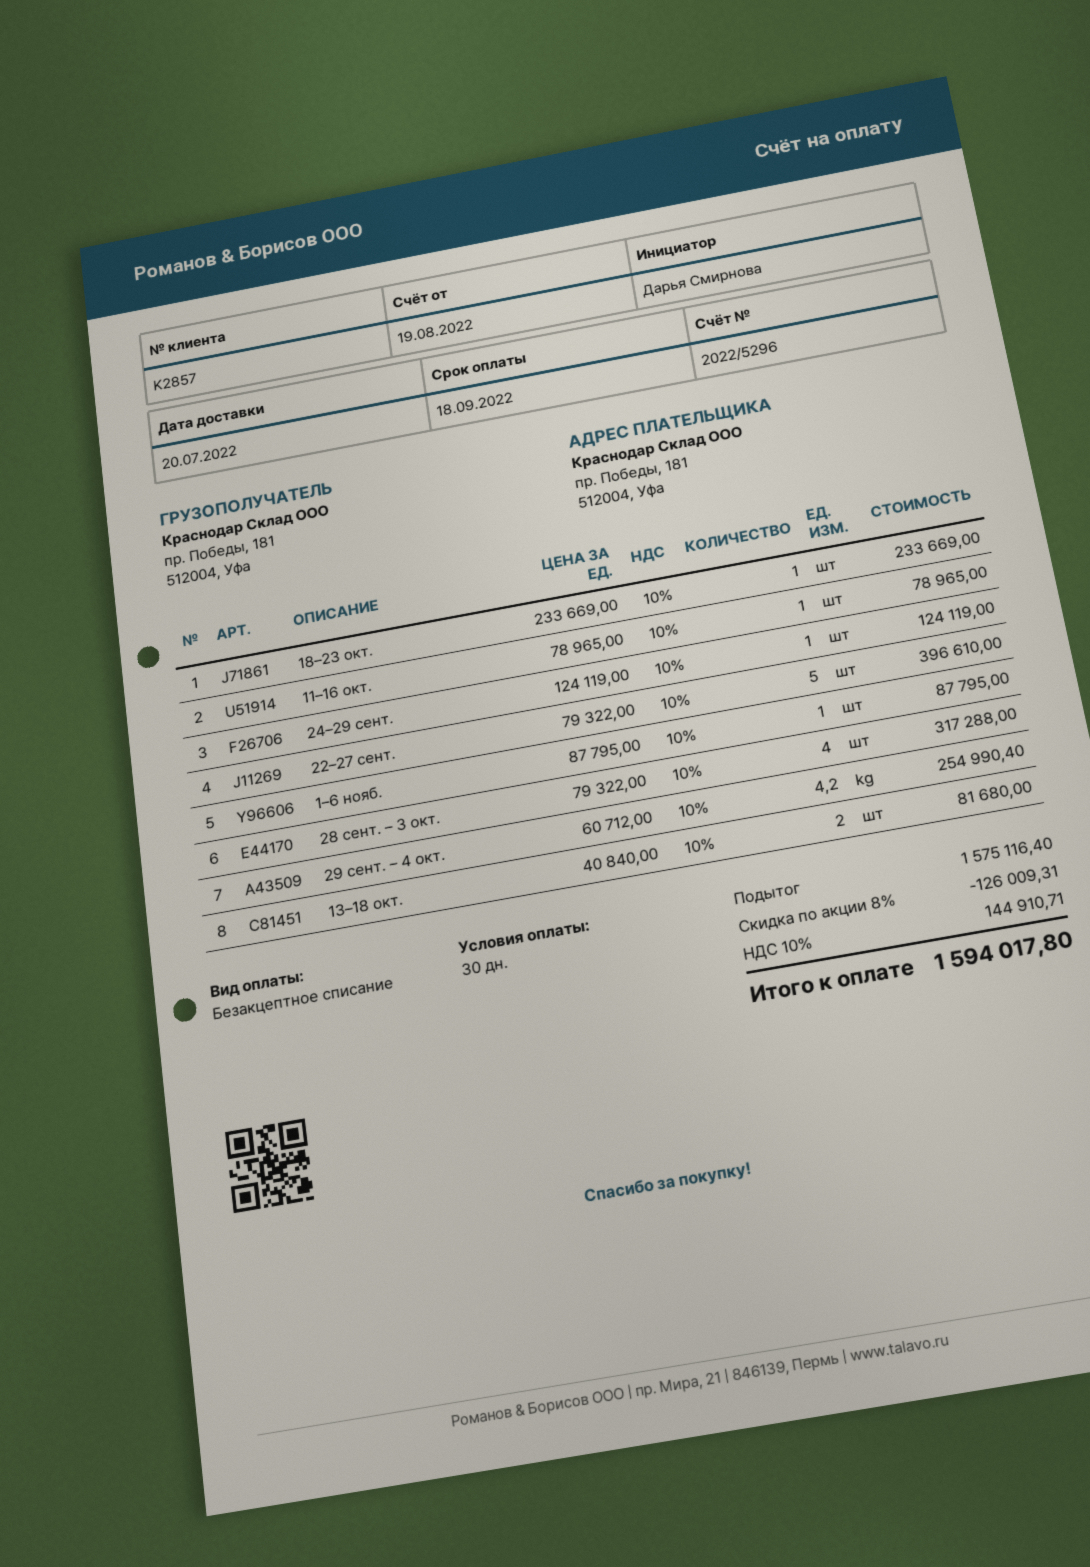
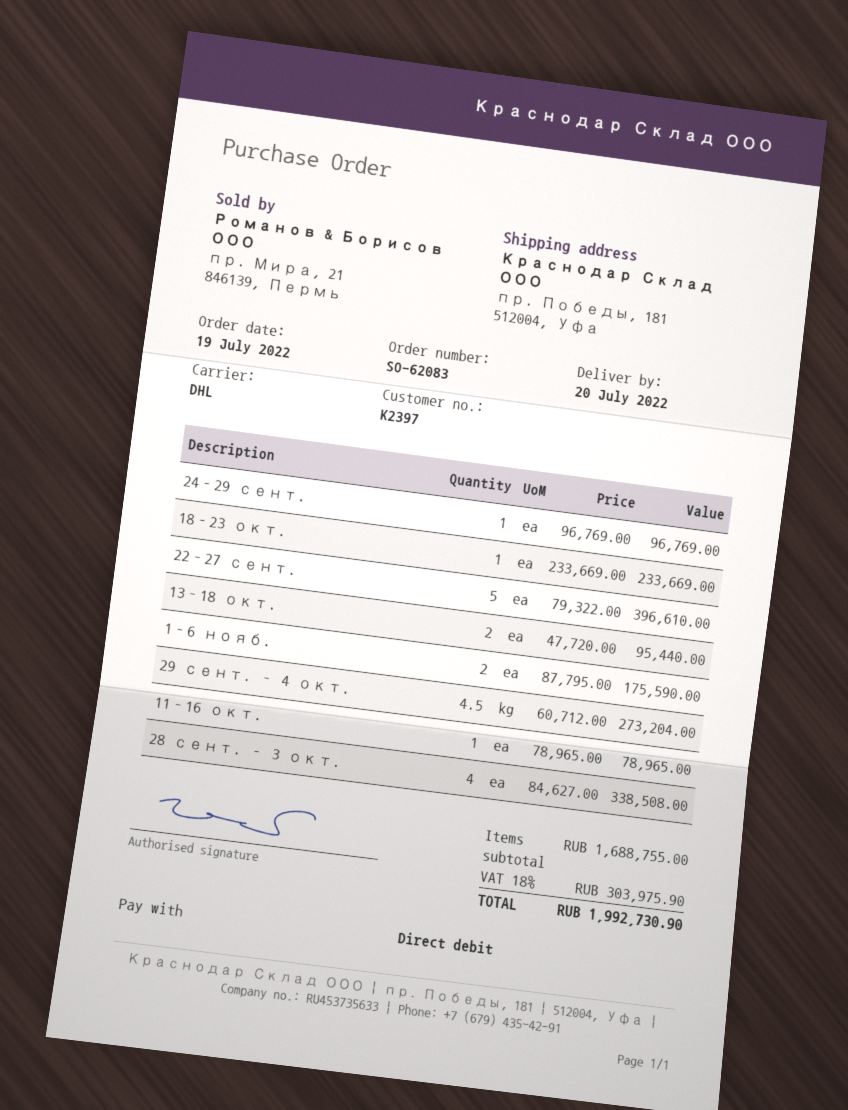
customer number: K2857 -> K2397
24–29 сент.: 1 x 124119.00 = 124119.00 -> 1 x 96769.00 = 96769.00
1–6 нояб.: 1 x 87795.00 = 87795.00 -> 2 x 87795.00 = 175590.00
28 сент. – 3 окт.: 4 x 79322.00 = 317288.00 -> 4 x 84627.00 = 338508.00
29 сент. – 4 окт.: 4.2 x 60712.00 = 254990.40 -> 4.5 x 60712.00 = 273204.00
13–18 окт.: 2 x 40840.00 = 81680.00 -> 2 x 47720.00 = 95440.00
subtotal: 1575116.40 -> 1688755.00
discount: 8% = 126009.31 -> none
tax: 10% = 144910.71 -> 18% = 303975.90
total: 1594017.80 -> 1992730.90

